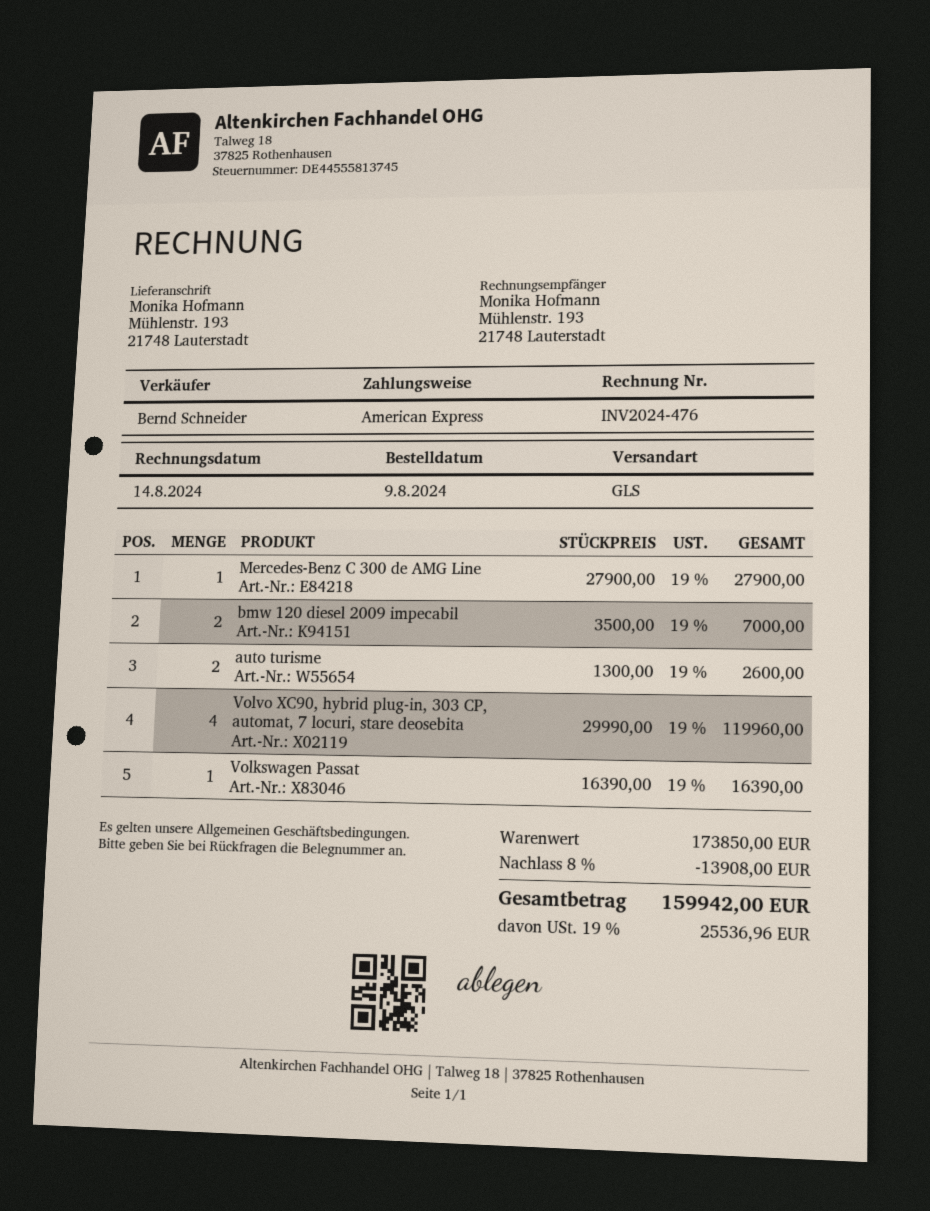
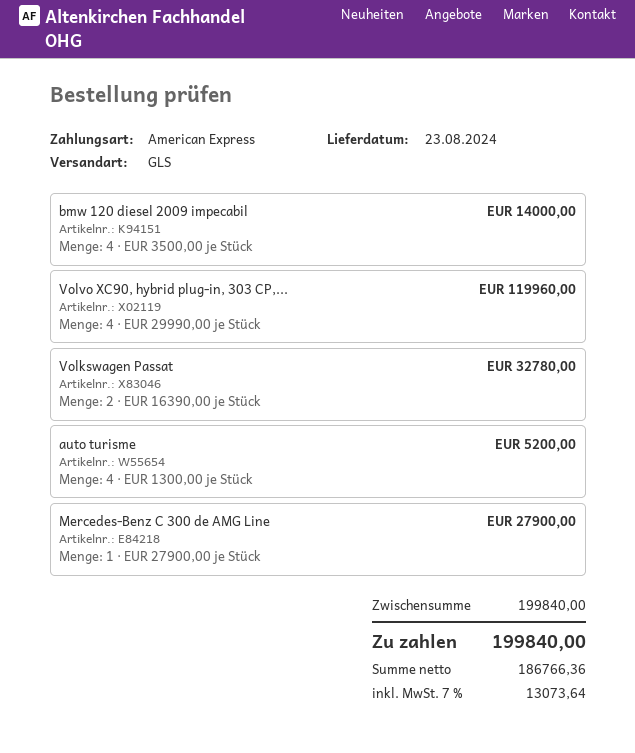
bmw 120 diesel 2009 impecabil: 2 x 3500.00 = 7000.00 -> 4 x 3500.00 = 14000.00
auto turisme: 2 x 1300.00 = 2600.00 -> 4 x 1300.00 = 5200.00
Volkswagen Passat: 1 x 16390.00 = 16390.00 -> 2 x 16390.00 = 32780.00
subtotal: 173850.00 -> 199840.00
discount: 8% = 13908.00 -> none
tax: 19% = 25536.96 -> 7% = 13073.64
total: 159942.00 -> 199840.00

